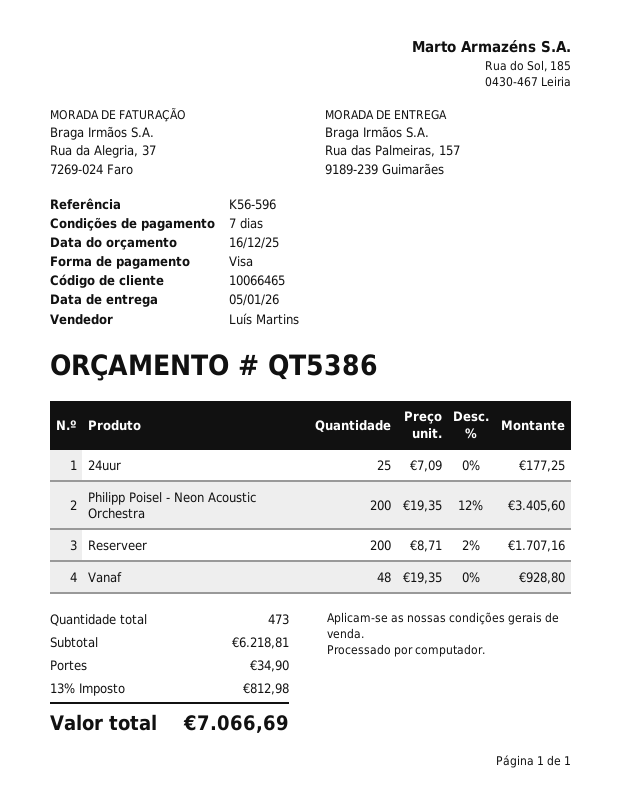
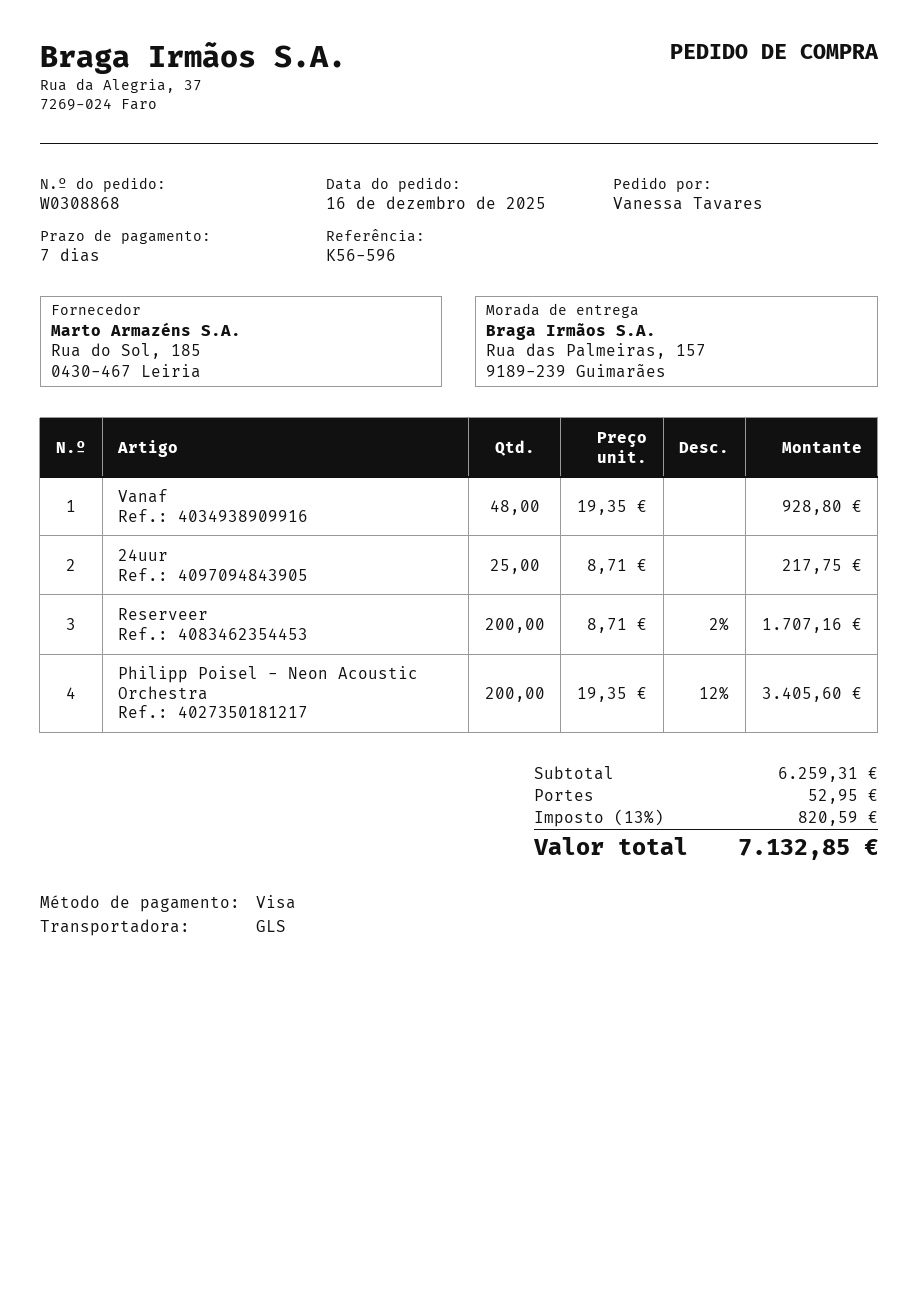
24uur: 25 x 7.09 = 177.25 -> 25 x 8.71 = 217.75
subtotal: 6218.81 -> 6259.31
shipping: 34.90 -> 52.95
tax: 13% = 812.98 -> 13% = 820.59
total: 7066.69 -> 7132.85

